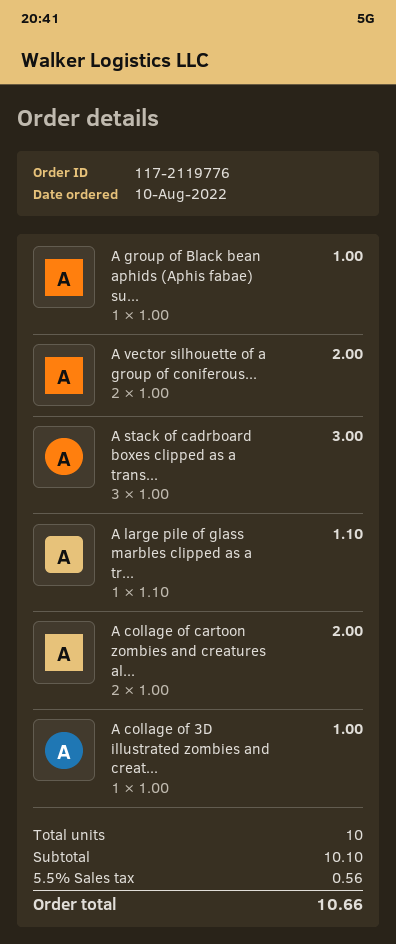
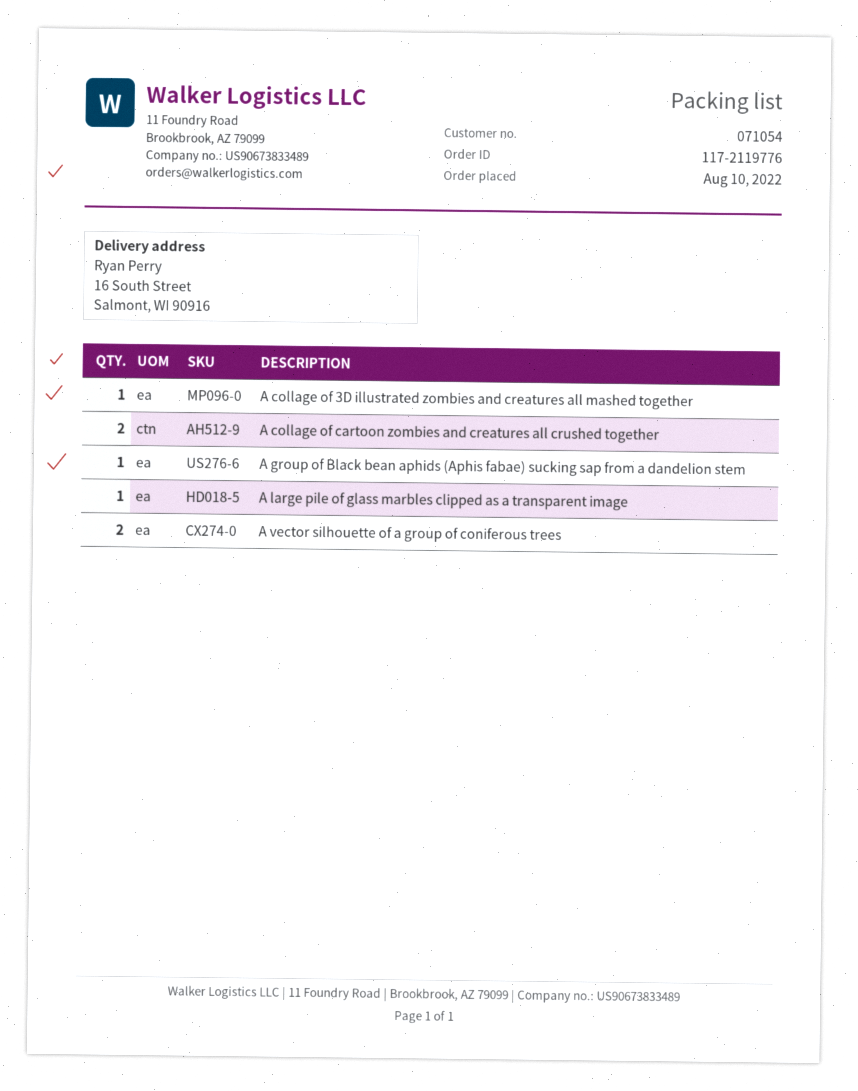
A stack of cadrboard boxes clipped as a trans...: 3 -> none

